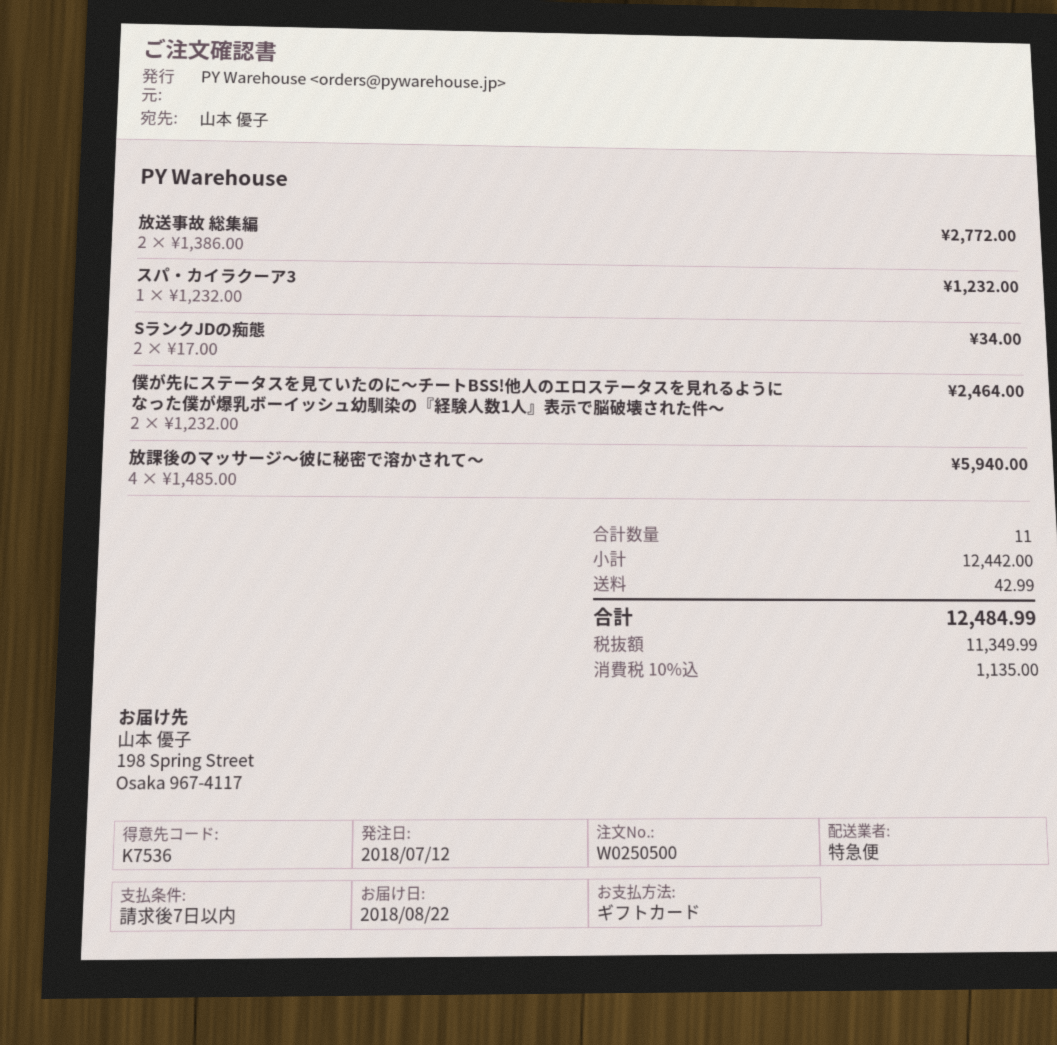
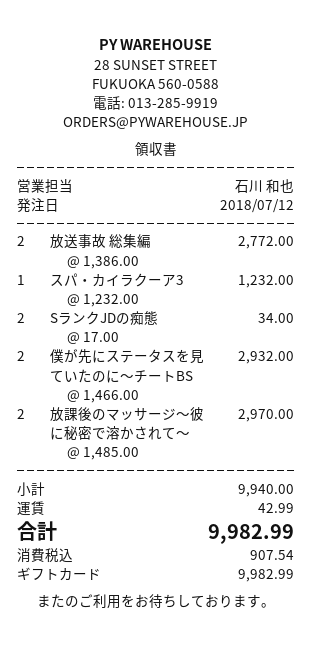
僕が先にステータスを見ていたのに〜チートBSS!他人のエロステータスを見れるようになった僕が爆乳ボーイッシュ幼馴染の『経験人数1人』表示で脳破壊された件〜: 2 x 1232.00 = 2464.00 -> 2 x 1466.00 = 2932.00
放課後のマッサージ〜彼に秘密で溶かされて〜: 4 x 1485.00 = 5940.00 -> 2 x 1485.00 = 2970.00
subtotal: 12442.00 -> 9940.00
tax: 1135.00 -> 907.54
total: 12484.99 -> 9982.99

